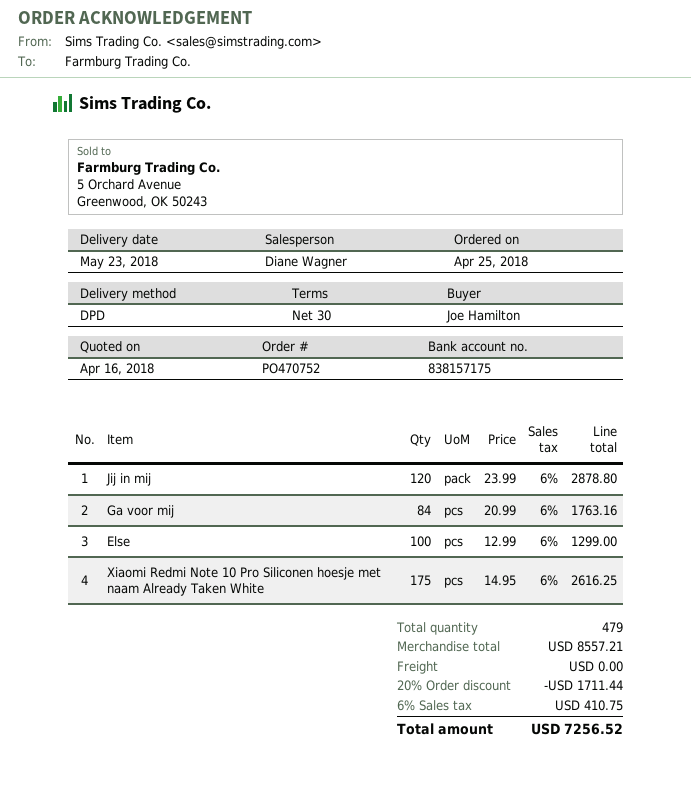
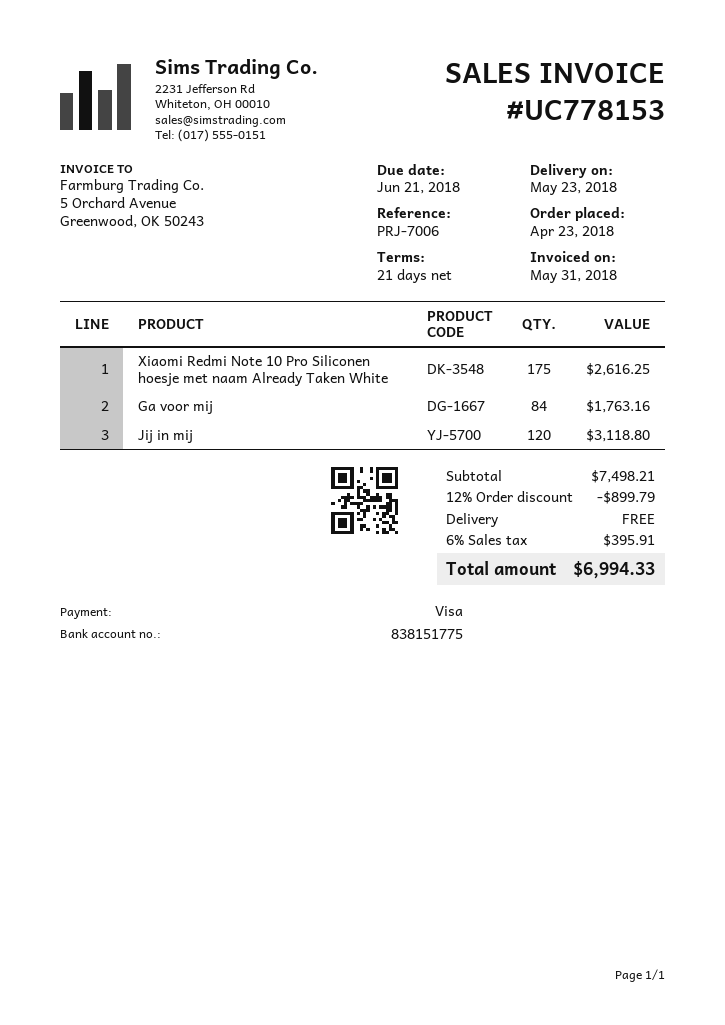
order date: 2018-04-25 -> 2018-04-23
payment terms: 30 days -> 21 days
bank account: 838157175 -> 838151775
Jij in mij: 120 for 2878.80 -> 120 for 3118.80
Else: 100 for 1299.00 -> none
subtotal: 8557.21 -> 7498.21
discount: 20% = 1711.44 -> 12% = 899.79
tax: 6% = 410.75 -> 6% = 395.91
total: 7256.52 -> 6994.33

